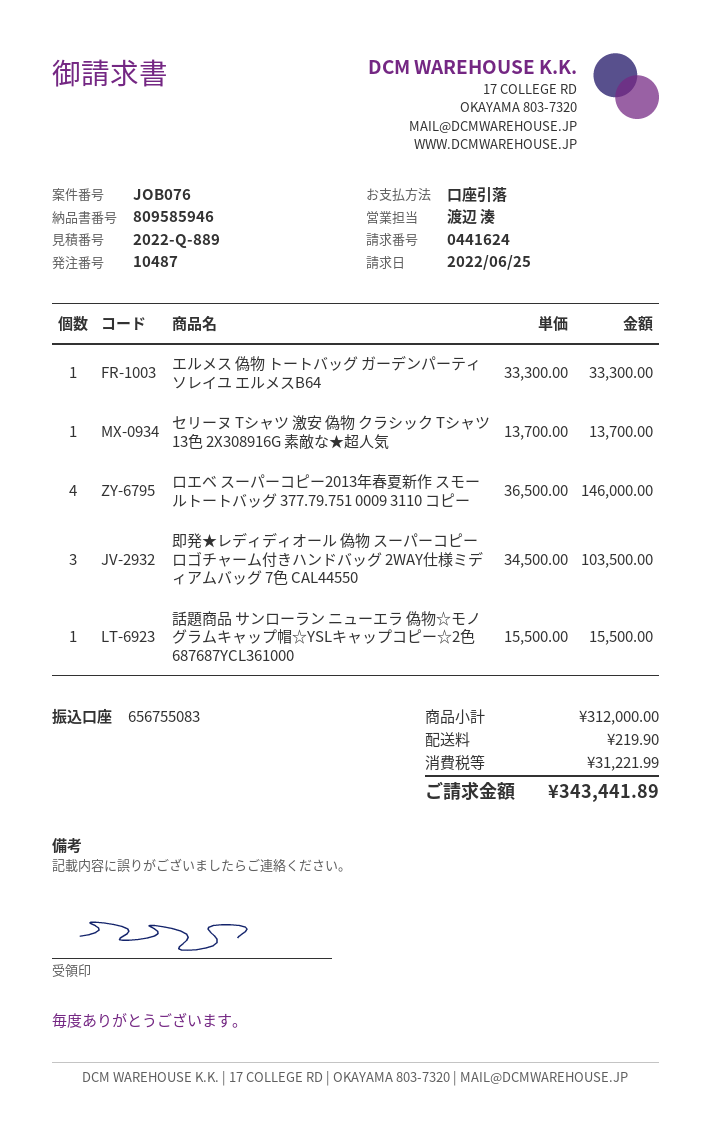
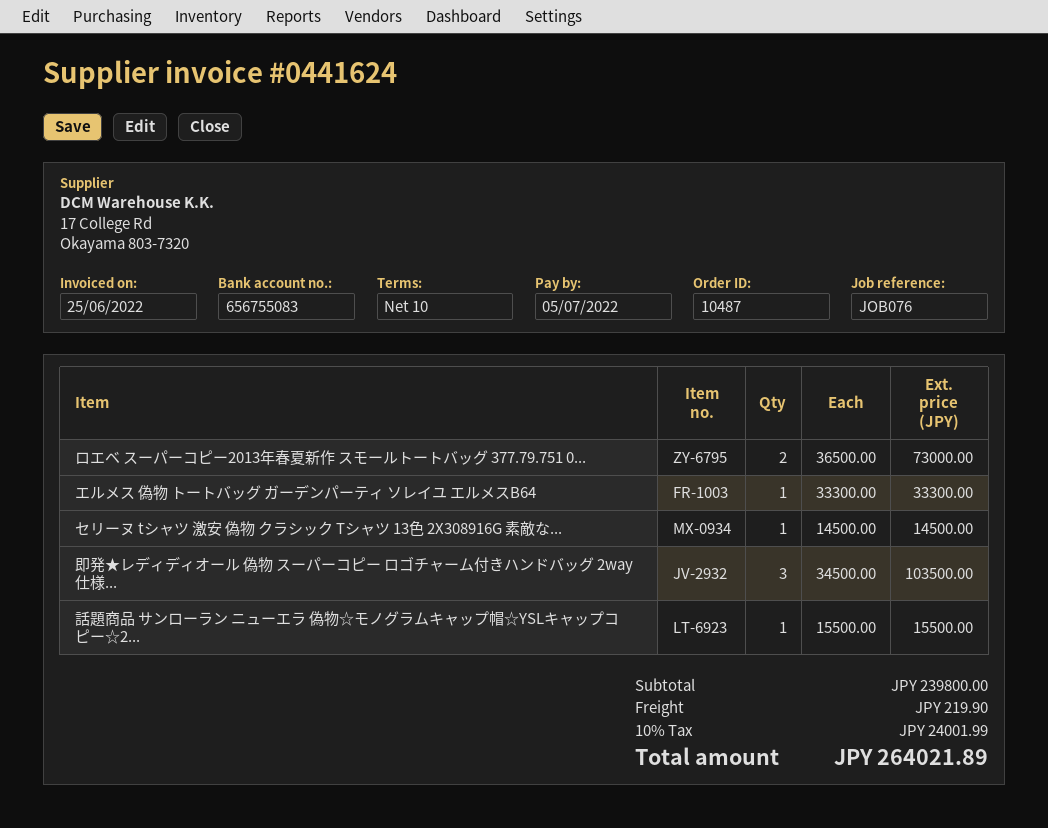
セリーヌ Tシャツ 激安 偽物 クラシック Tシャツ 13色 2X308916G 素敵な★超人気: 1 x 13700.00 = 13700.00 -> 1 x 14500.00 = 14500.00
ロエベ スーパーコピー2013年春夏新作 スモールトートバッグ 377.79.751 0009 3110 コピー: 4 x 36500.00 = 146000.00 -> 2 x 36500.00 = 73000.00
subtotal: 312000.00 -> 239800.00
tax: 31221.99 -> 24001.99
total: 343441.89 -> 264021.89

